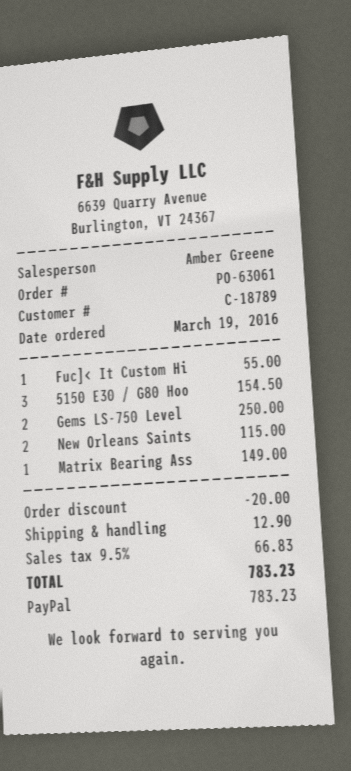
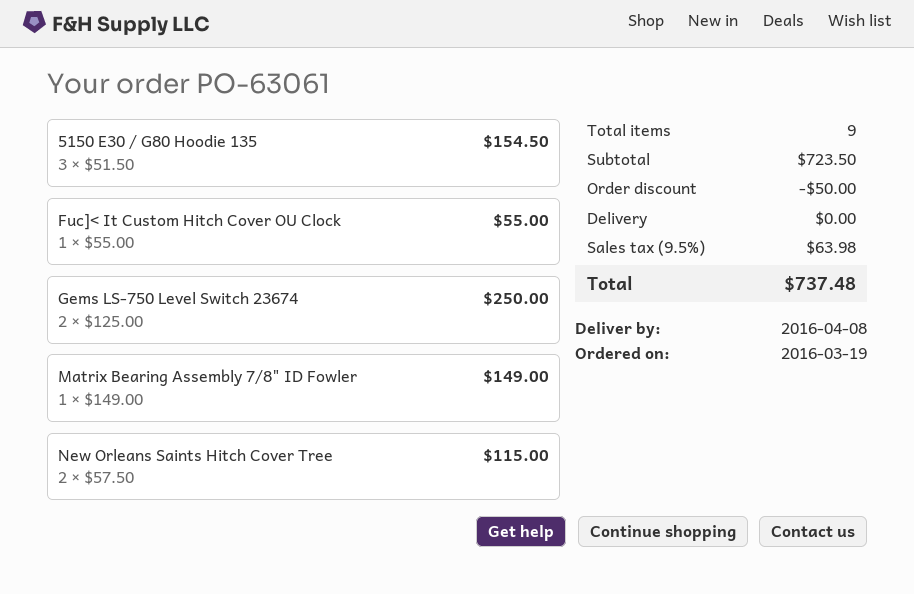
discount: 20.00 -> 50.00
shipping: 12.90 -> 0.00
tax: 9.5% = 66.83 -> 9.5% = 63.98
total: 783.23 -> 737.48

